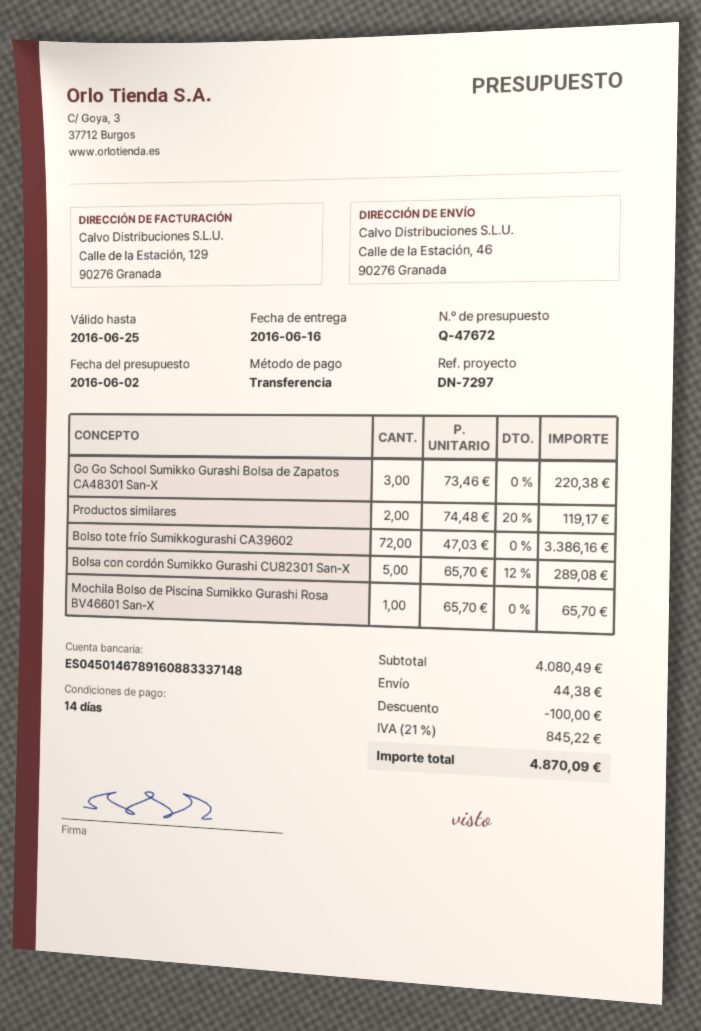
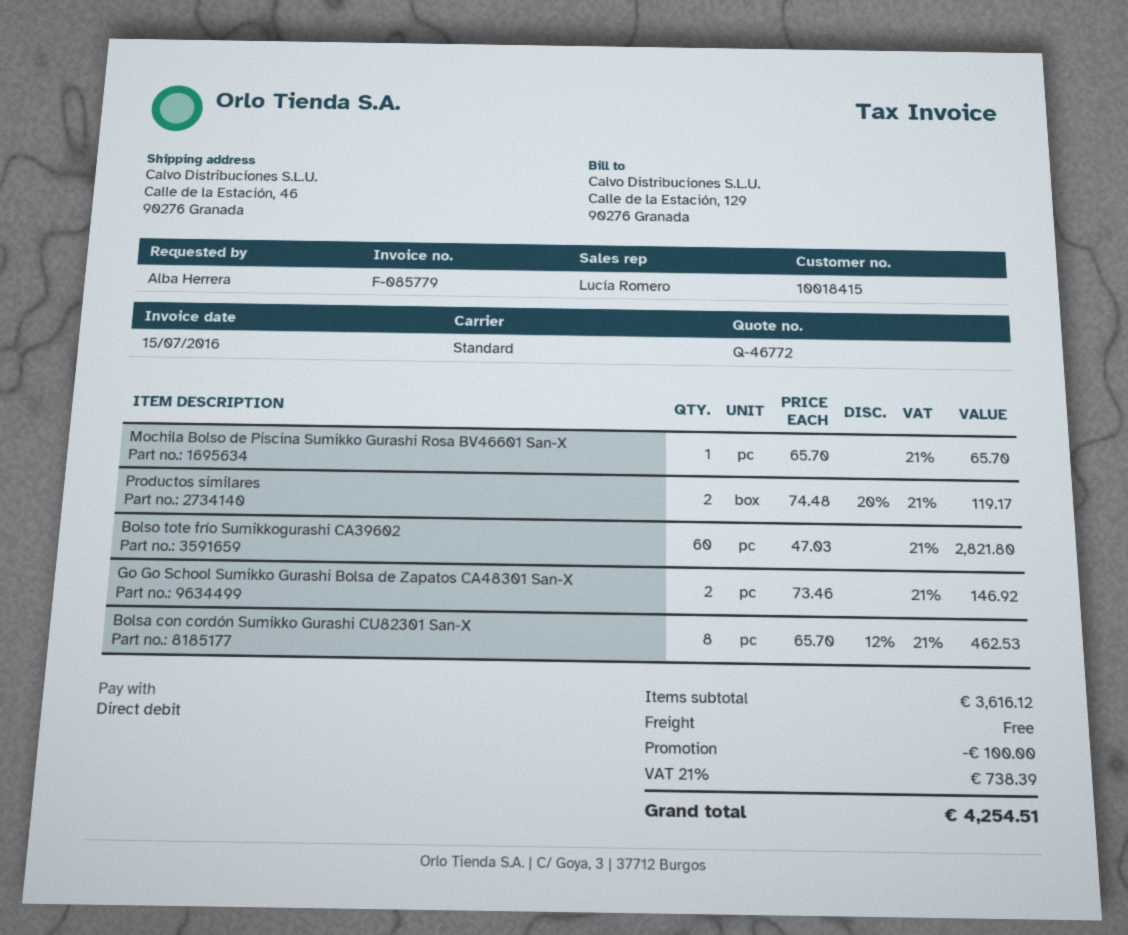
quote number: Q-47672 -> Q-46772
payment method: bank transfer -> direct debit
Go Go School Sumikko Gurashi Bolsa de Zapatos CA48301 San-X: 3 x 73.46 = 220.38 -> 2 x 73.46 = 146.92
Bolso tote frío Sumikkogurashi CA39602: 72 x 47.03 = 3386.16 -> 60 x 47.03 = 2821.80
Bolsa con cordón Sumikko Gurashi CU82301 San-X: 5 x 65.70 - 12% = 289.08 -> 8 x 65.70 - 12% = 462.53
subtotal: 4080.49 -> 3616.12
shipping: 44.38 -> 0.00
tax: 21% = 845.22 -> 21% = 738.39
total: 4870.09 -> 4254.51

